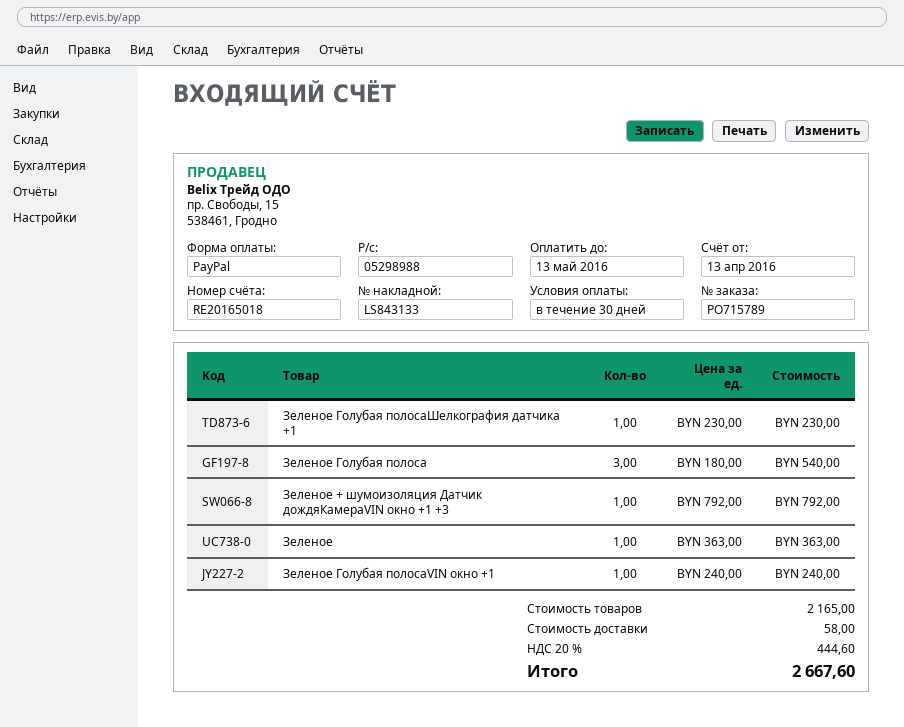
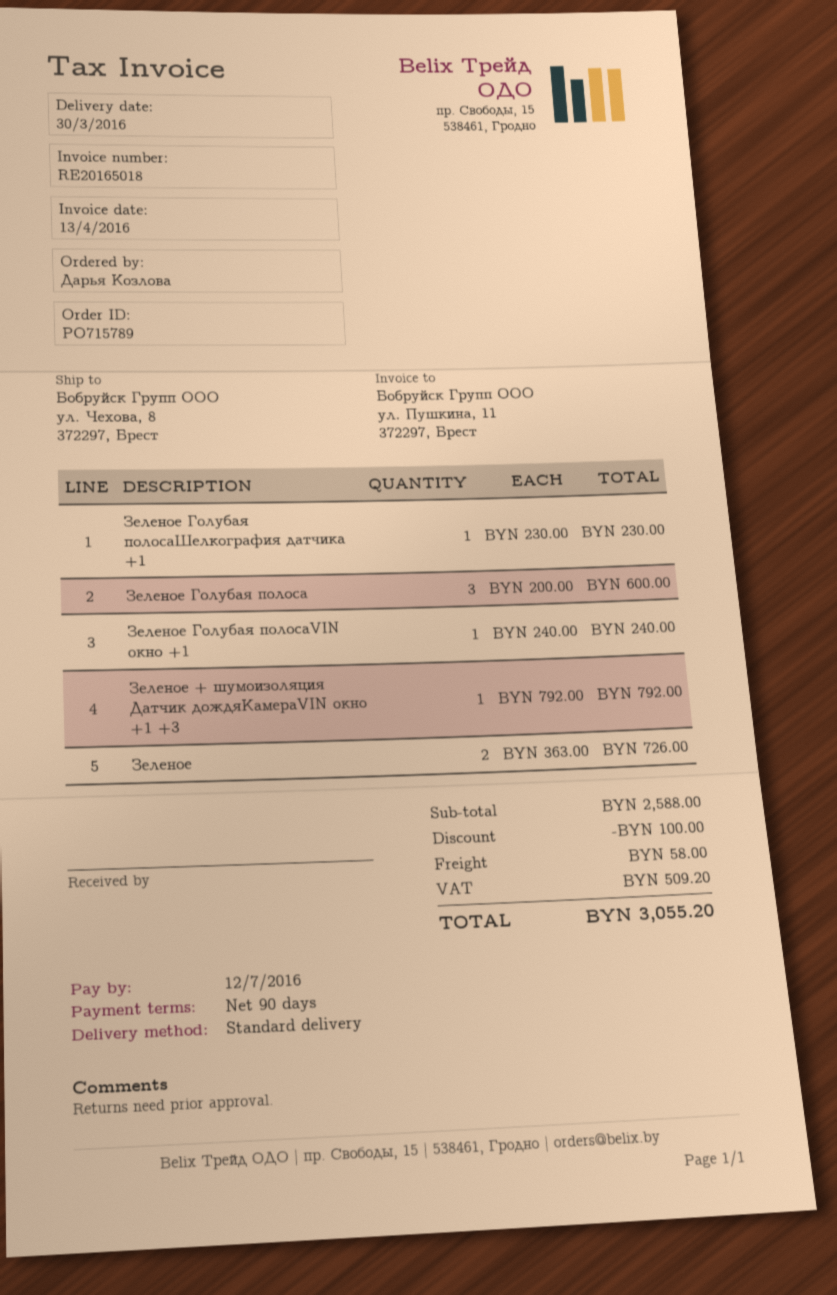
payment terms: 30 days -> 90 days
due date: 2016-05-13 -> 2016-07-12
Зеленое Голубая полоса: 3 x 180.00 = 540.00 -> 3 x 200.00 = 600.00
Зеленое: 1 x 363.00 = 363.00 -> 2 x 363.00 = 726.00
subtotal: 2165.00 -> 2588.00
discount: none -> 100.00
tax: 444.60 -> 509.20
total: 2667.60 -> 3055.20

